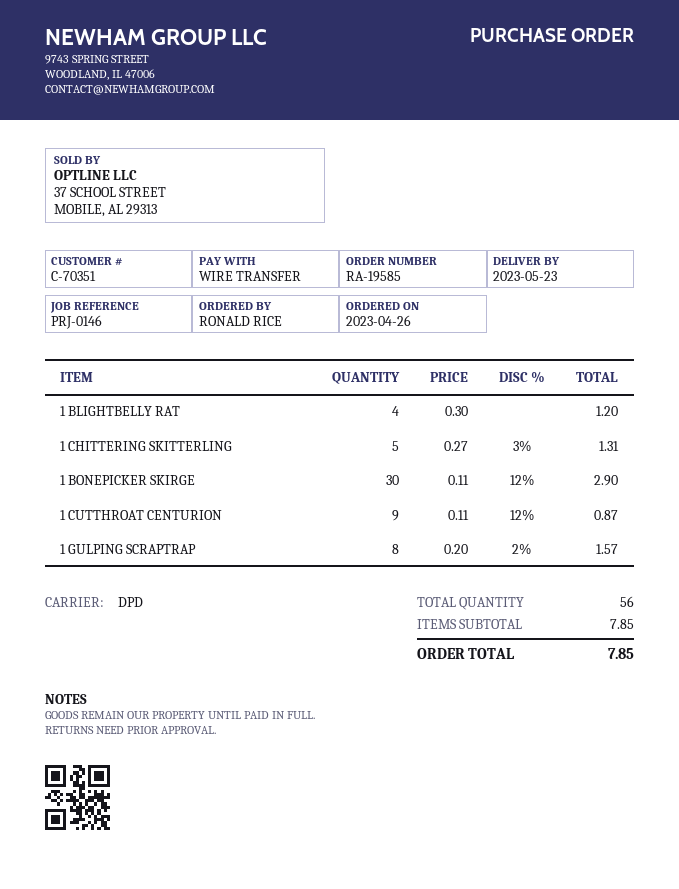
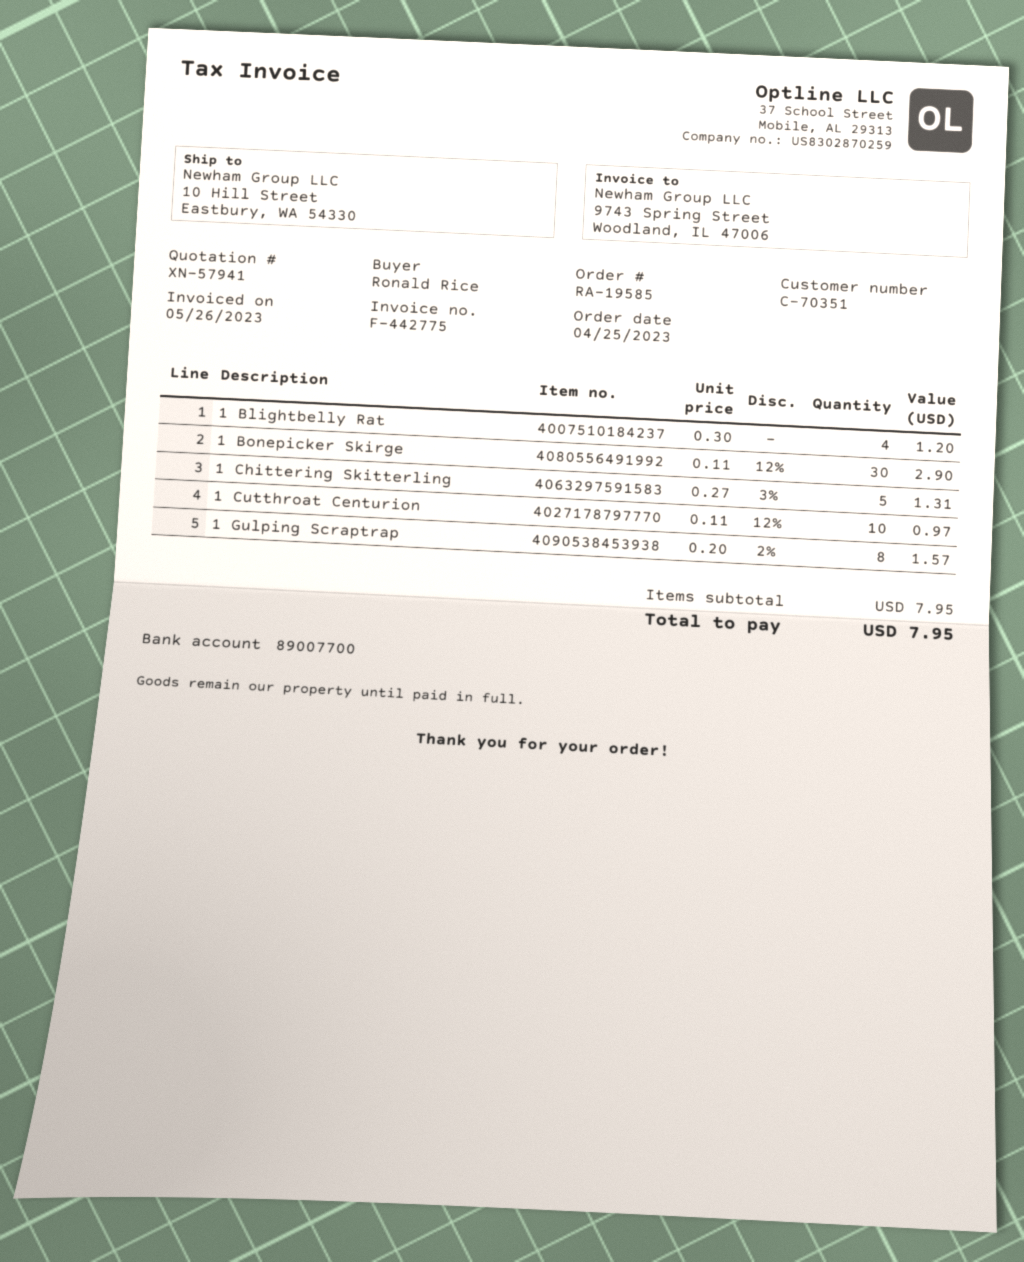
order date: 2023-04-26 -> 2023-04-25
1 CUTTHROAT CENTURION: 9 x 0.11 - 12% = 0.87 -> 10 x 0.11 - 12% = 0.97
subtotal: 7.85 -> 7.95
total: 7.85 -> 7.95

